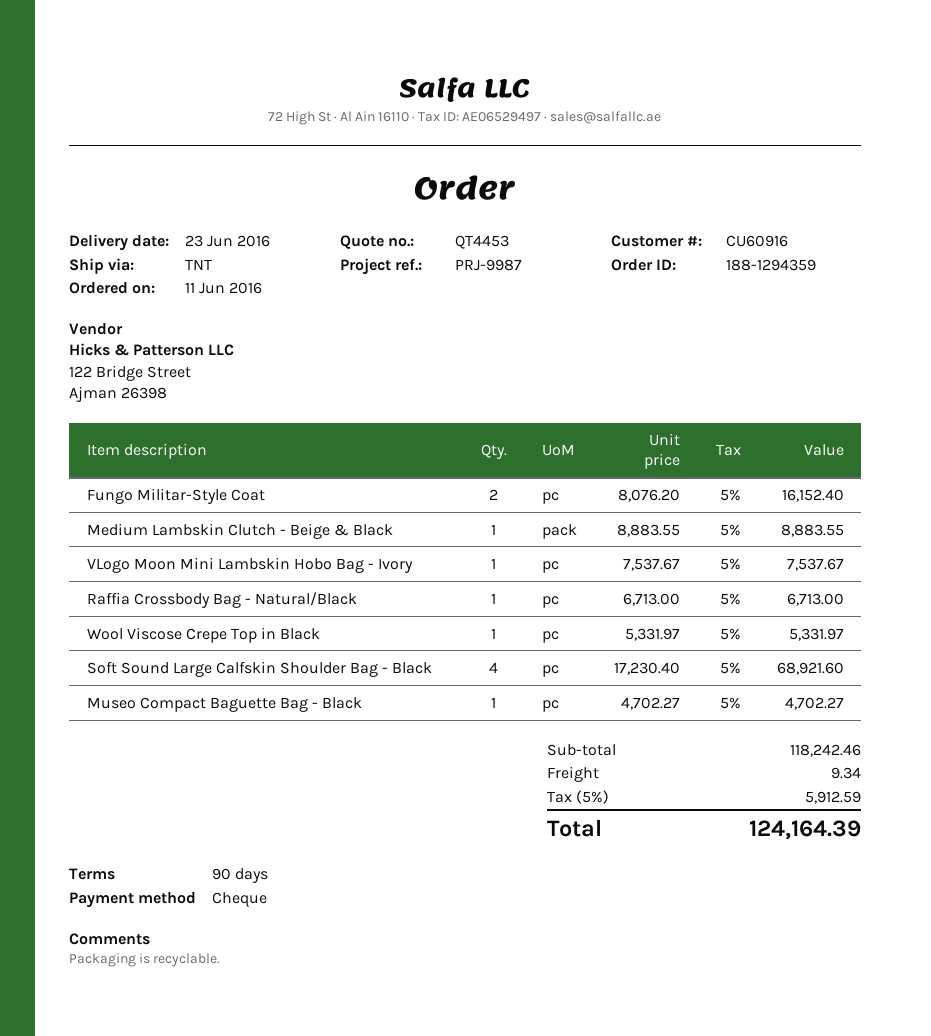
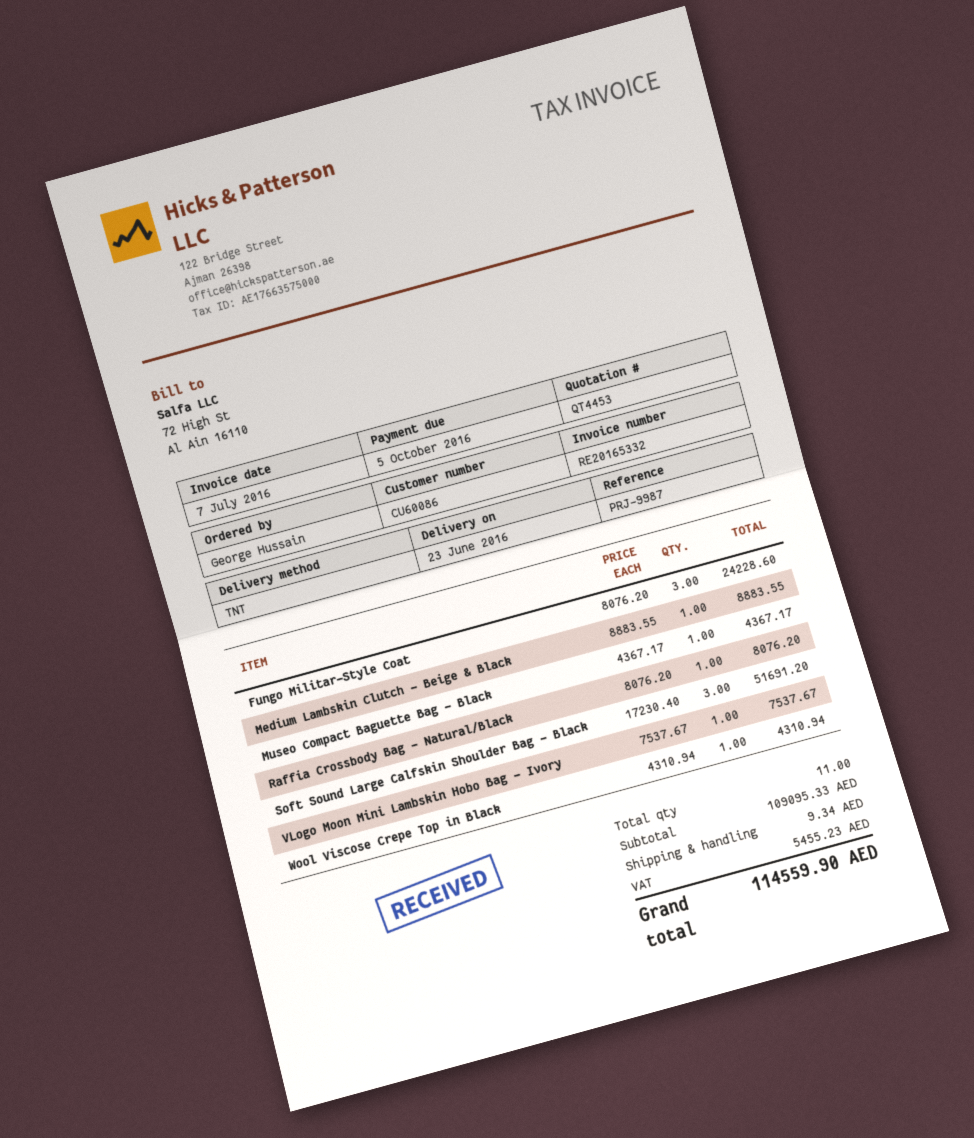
customer number: CU60916 -> CU60086
Fungo Militar-Style Coat: 2 x 8076.20 = 16152.40 -> 3 x 8076.20 = 24228.60
Raffia Crossbody Bag - Natural/Black: 1 x 6713.00 = 6713.00 -> 1 x 8076.20 = 8076.20
Wool Viscose Crepe Top in Black: 1 x 5331.97 = 5331.97 -> 1 x 4310.94 = 4310.94
Soft Sound Large Calfskin Shoulder Bag - Black: 4 x 17230.40 = 68921.60 -> 3 x 17230.40 = 51691.20
Museo Compact Baguette Bag - Black: 1 x 4702.27 = 4702.27 -> 1 x 4367.17 = 4367.17
subtotal: 118242.46 -> 109095.33
tax: 5912.59 -> 5455.23
total: 124164.39 -> 114559.90

